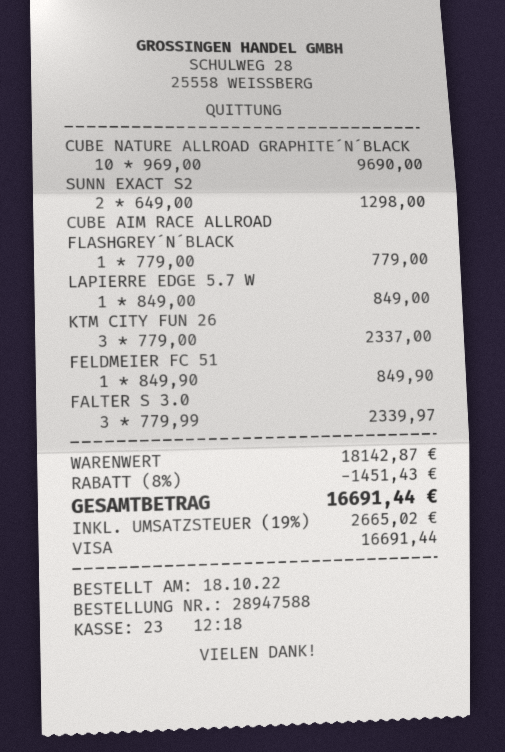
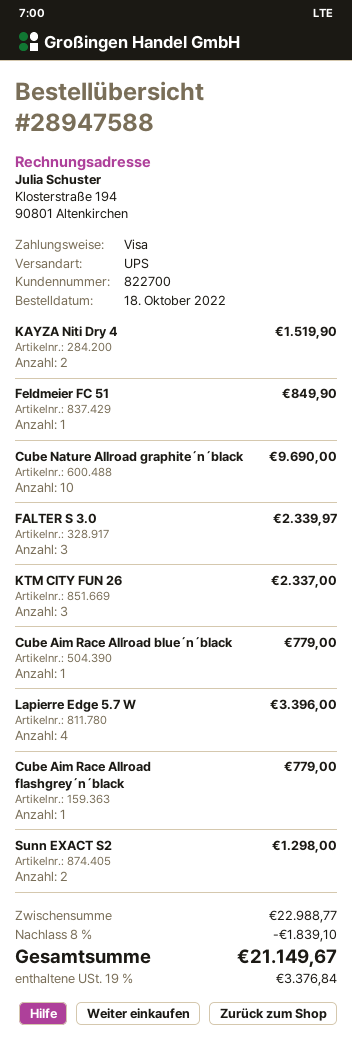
LAPIERRE EDGE 5.7 W: 1 for 849.00 -> 4 for 3396.00
KAYZA Niti Dry 4: none -> 2 for 1519.90
Cube Aim Race Allroad blue´n´black: none -> 1 for 779.00
subtotal: 18142.87 -> 22988.77
discount: 8% = 1451.43 -> 8% = 1839.10
tax: 19% = 2665.02 -> 19% = 3376.84
total: 16691.44 -> 21149.67

